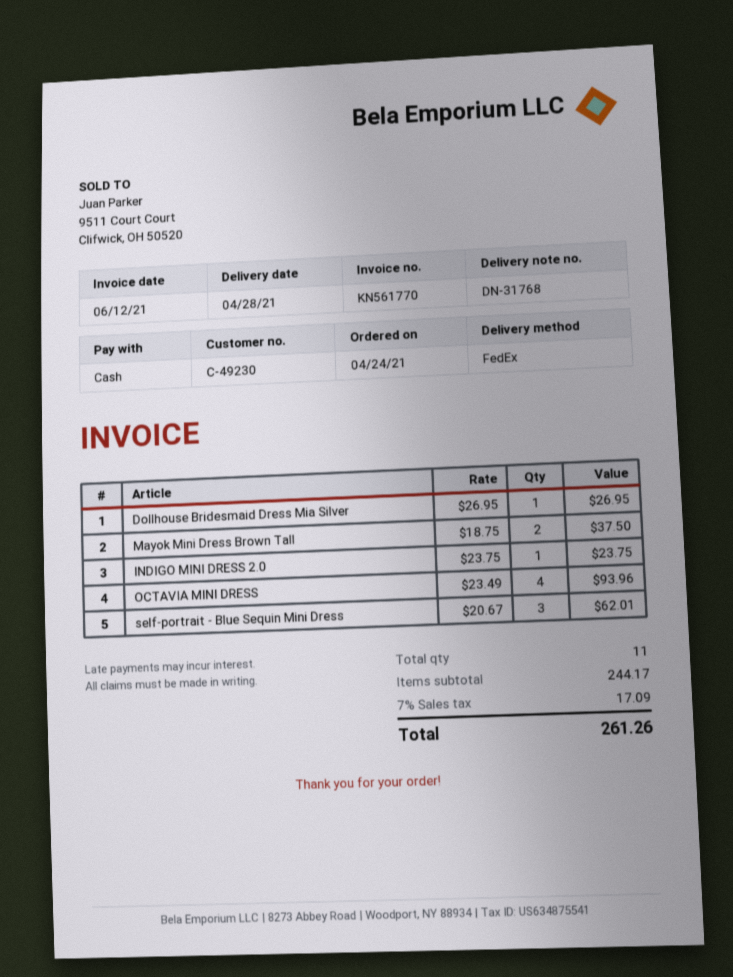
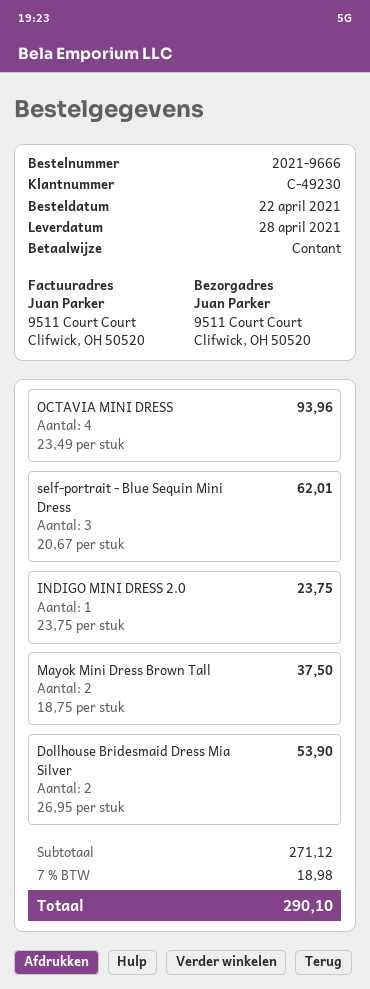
order date: 2021-04-24 -> 2021-04-22
Dollhouse Bridesmaid Dress Mia Silver: 1 x 26.95 = 26.95 -> 2 x 26.95 = 53.90
subtotal: 244.17 -> 271.12
tax: 7% = 17.09 -> 7% = 18.98
total: 261.26 -> 290.10

